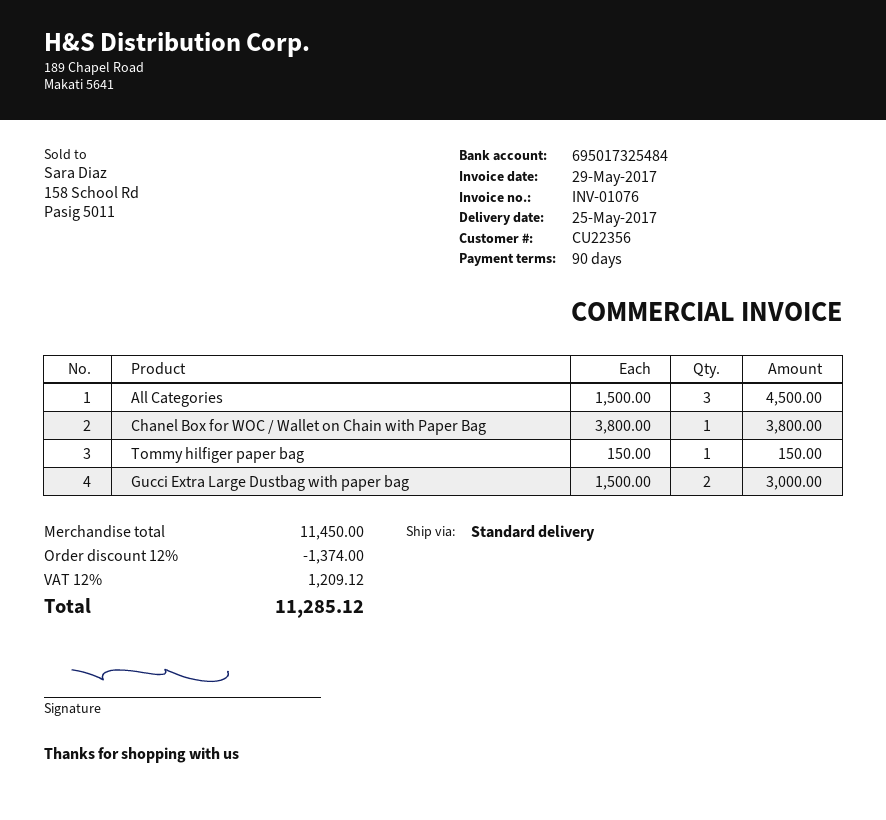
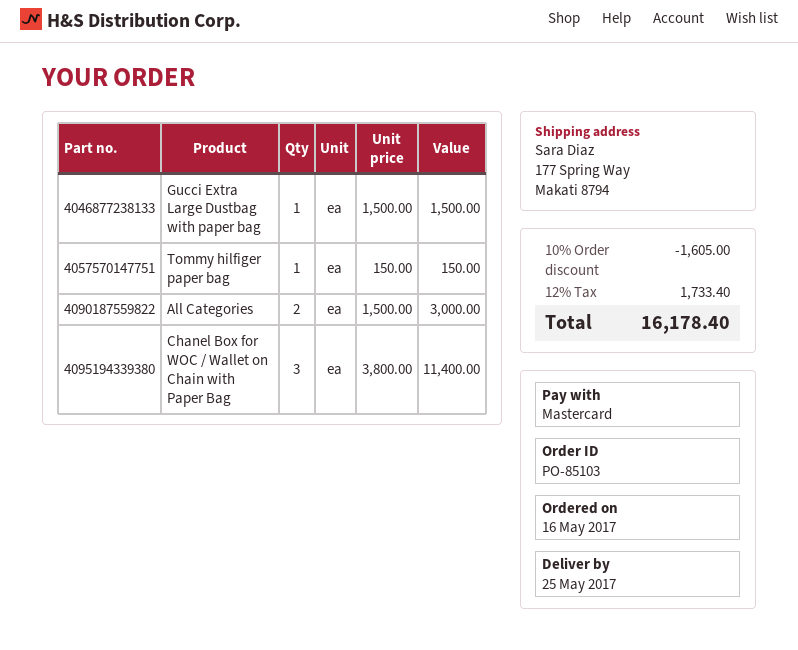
All Categories: 3 x 1500.00 = 4500.00 -> 2 x 1500.00 = 3000.00
Chanel Box for WOC / Wallet on Chain with Paper Bag: 1 x 3800.00 = 3800.00 -> 3 x 3800.00 = 11400.00
Gucci Extra Large Dustbag with paper bag: 2 x 1500.00 = 3000.00 -> 1 x 1500.00 = 1500.00
discount: 12% = 1374.00 -> 10% = 1605.00
tax: 12% = 1209.12 -> 12% = 1733.40
total: 11285.12 -> 16178.40

